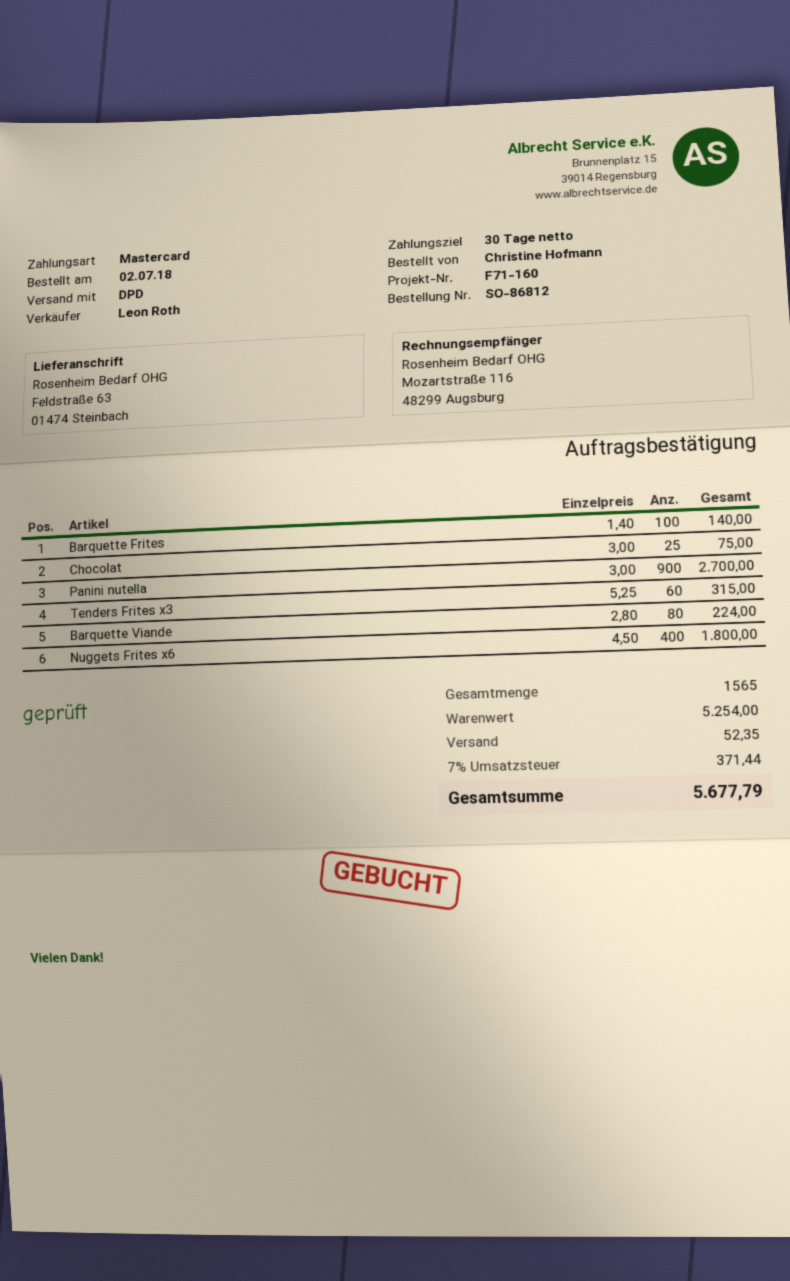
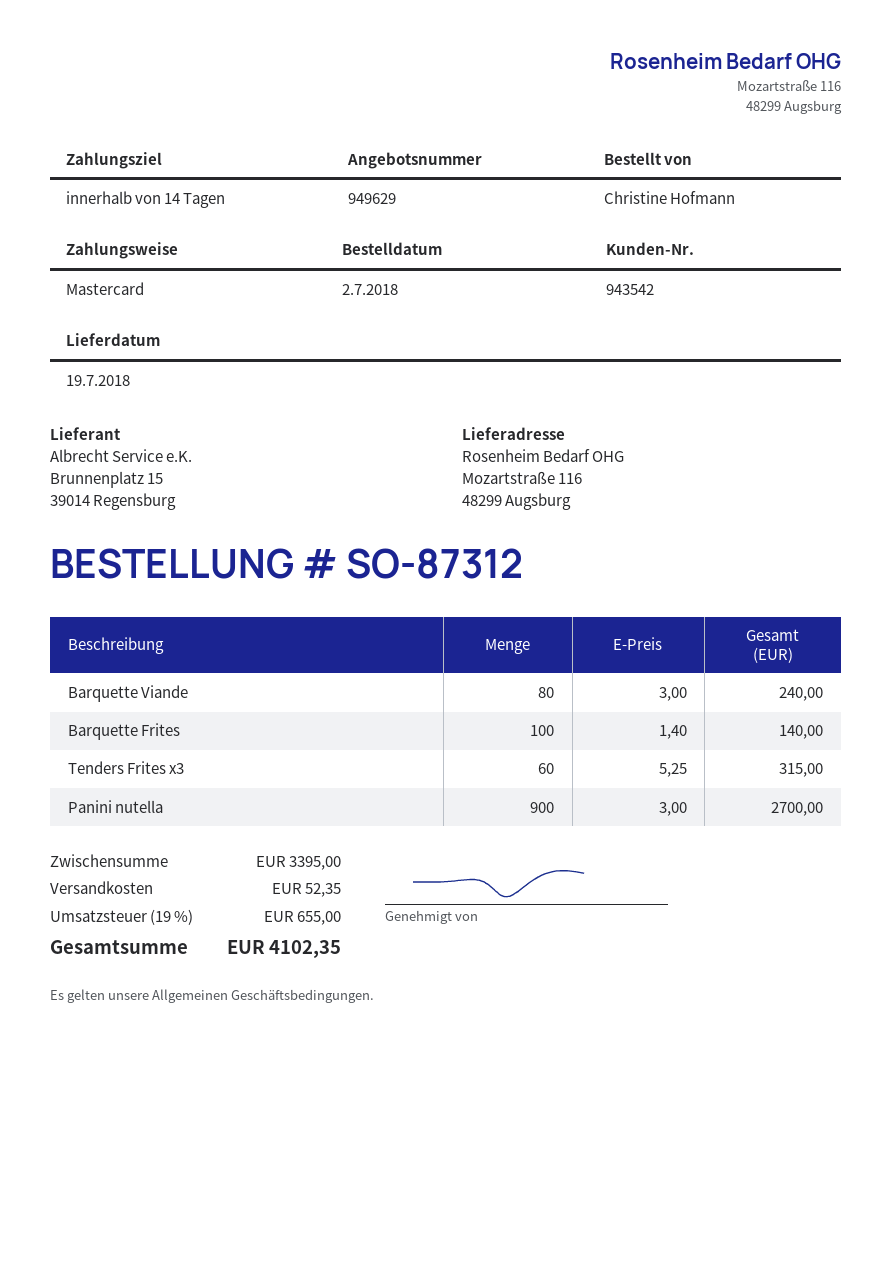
order number: SO-86812 -> SO-87312
payment terms: 30 days -> 14 days
ship to: Feldstraße 63, 01474 Steinbach -> Mozartstraße 116, 48299 Augsburg
Chocolat: 25 x 3.00 = 75.00 -> none
Barquette Viande: 80 x 2.80 = 224.00 -> 80 x 3.00 = 240.00
Nuggets Frites x6: 400 x 4.50 = 1800.00 -> none
subtotal: 5254.00 -> 3395.00
tax: 7% = 371.44 -> 19% = 655.00
total: 5677.79 -> 4102.35

